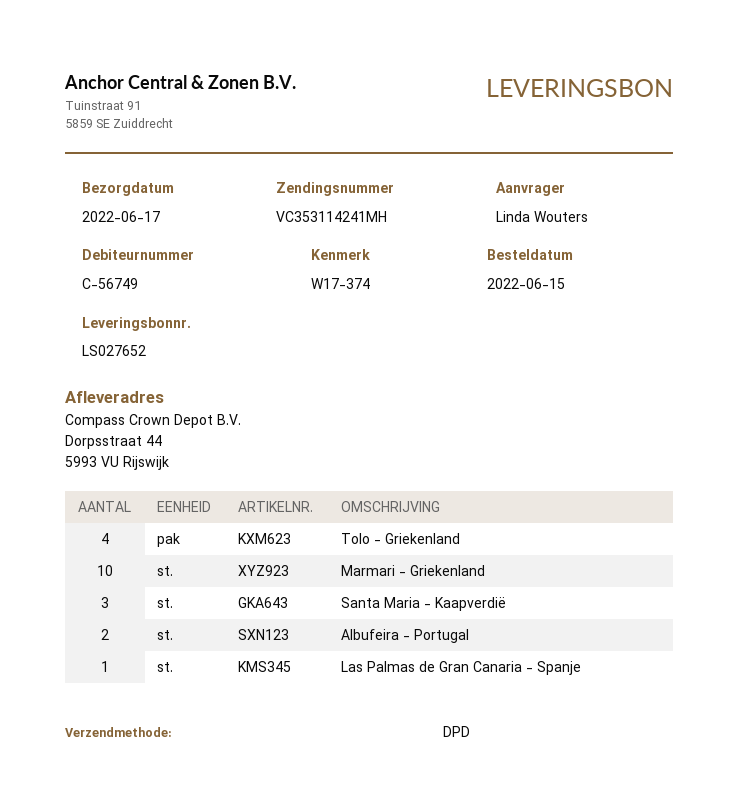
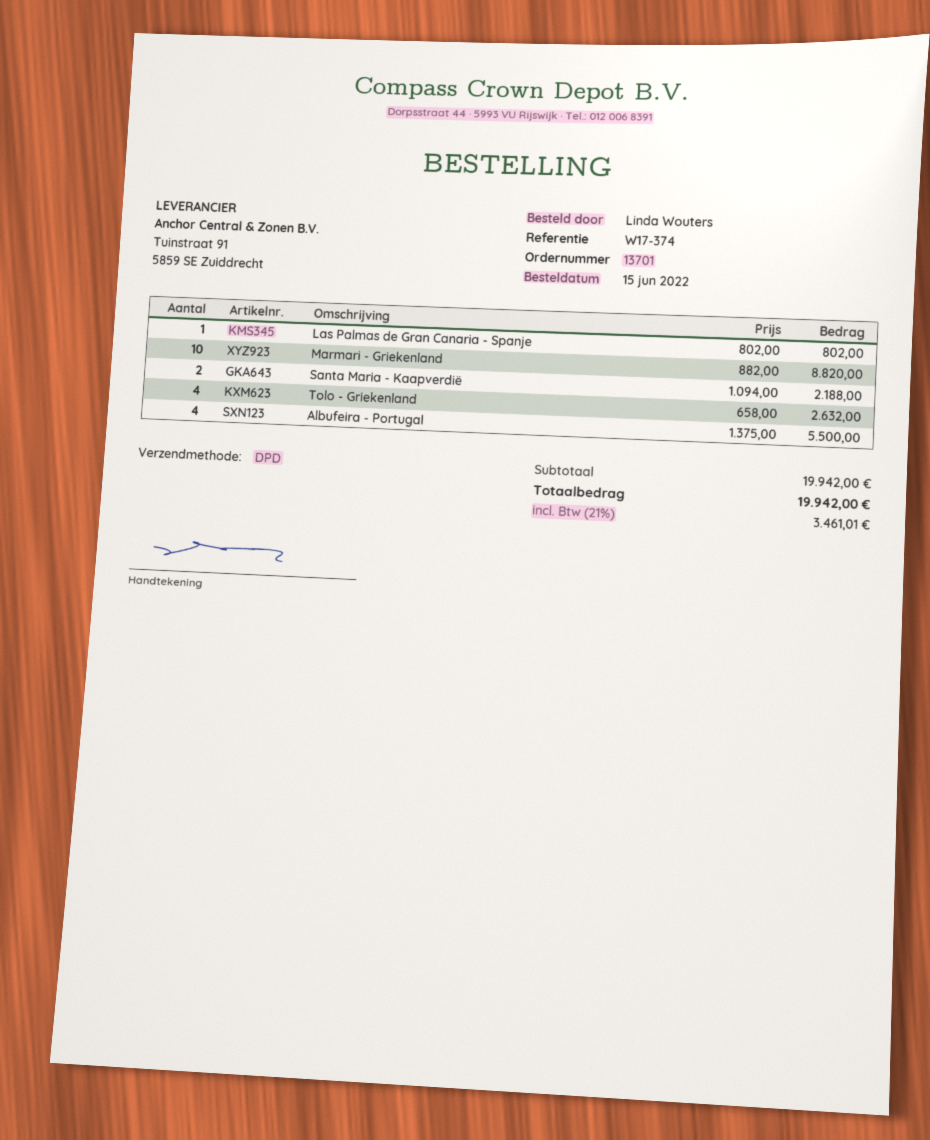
Santa Maria - Kaapverdië: 3 -> 2
Albufeira - Portugal: 2 -> 4

